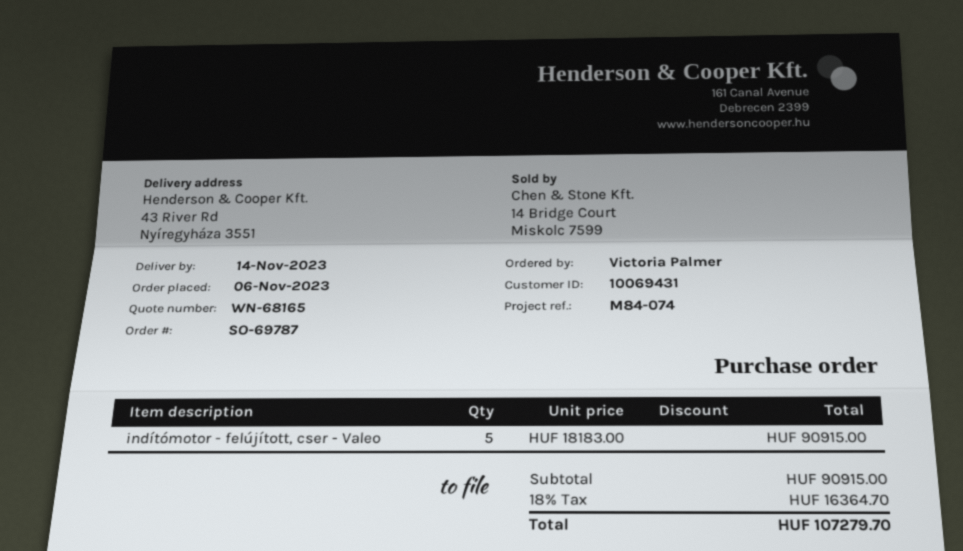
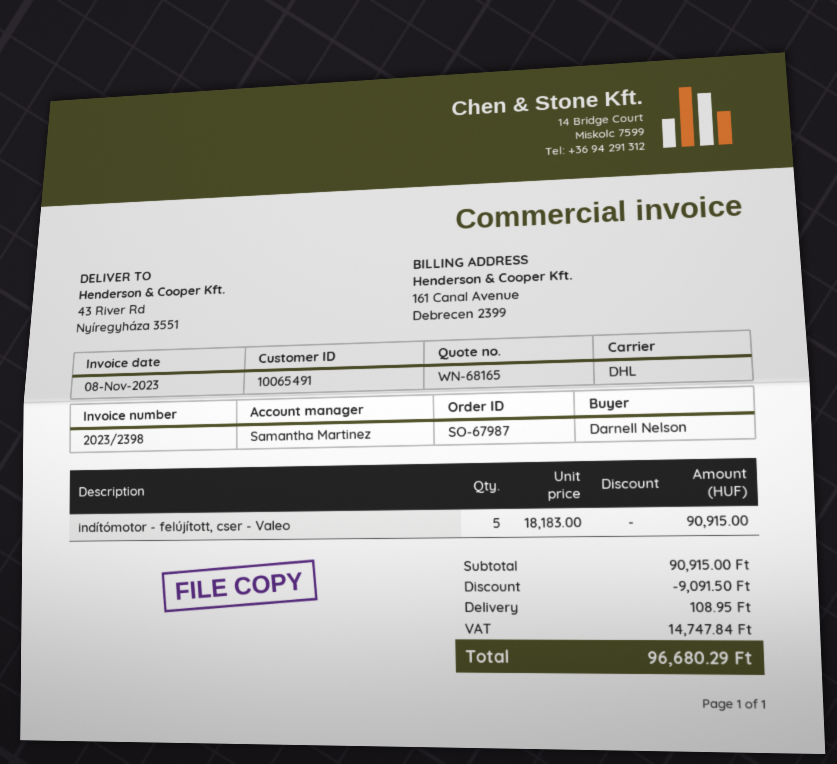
order number: SO-69787 -> SO-67987
customer number: 10069431 -> 10065491
ordered by: Victoria Palmer -> Darnell Nelson
discount: none -> 9091.50
shipping: none -> 108.95
tax: 16364.70 -> 14747.84
total: 107279.70 -> 96680.29

